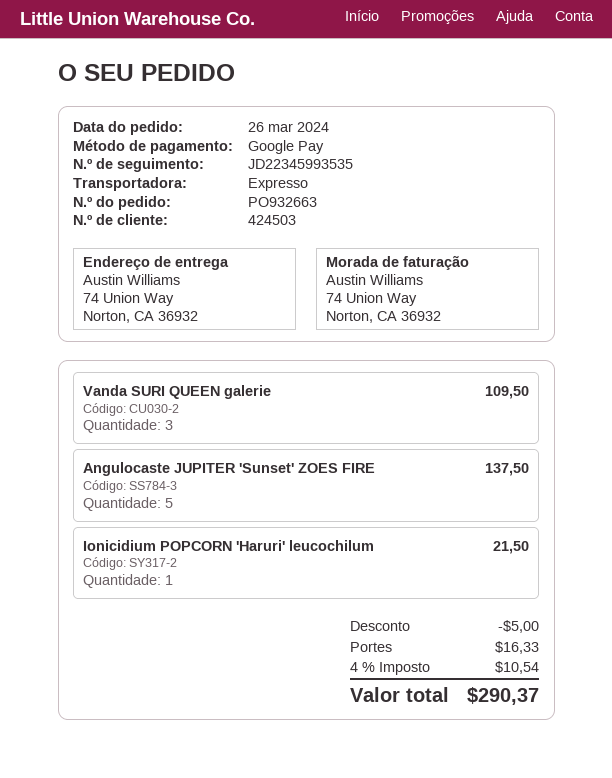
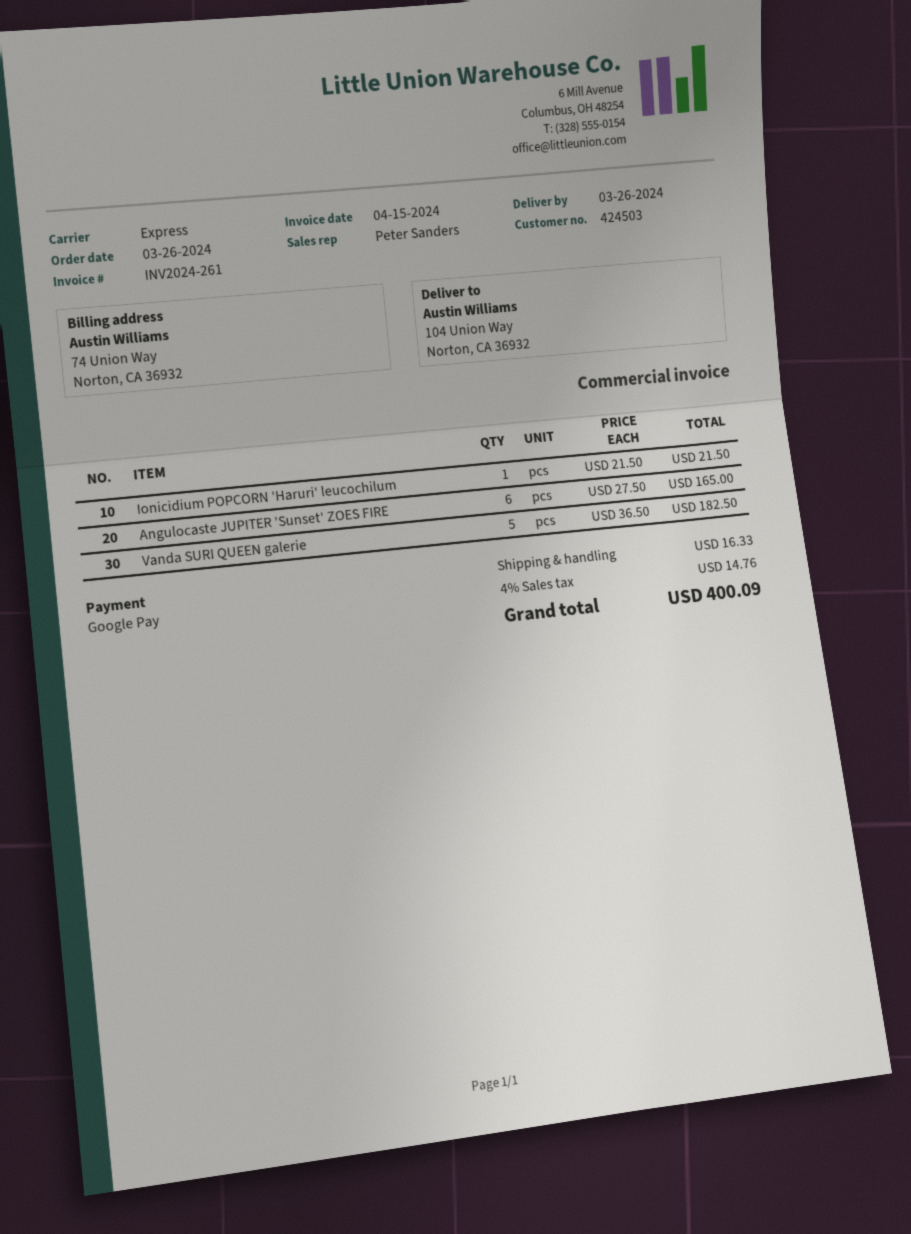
ship to: 74 Union Way, Norton, CA 36932 -> 104 Union Way, Norton, CA 36932
Vanda SURI QUEEN galerie: 3 for 109.50 -> 5 for 182.50
Angulocaste JUPITER 'Sunset' ZOES FIRE: 5 for 137.50 -> 6 for 165.00
discount: 5.00 -> none
tax: 4% = 10.54 -> 4% = 14.76
total: 290.37 -> 400.09

